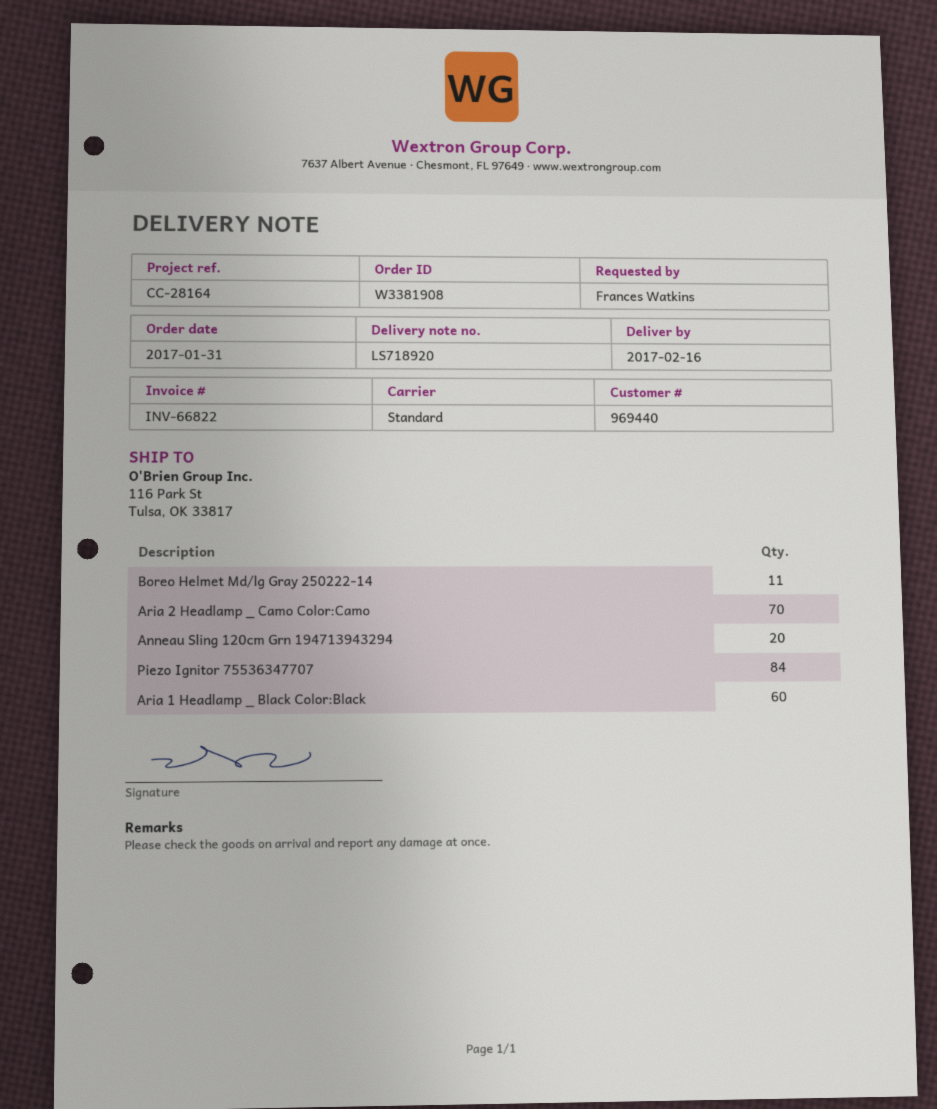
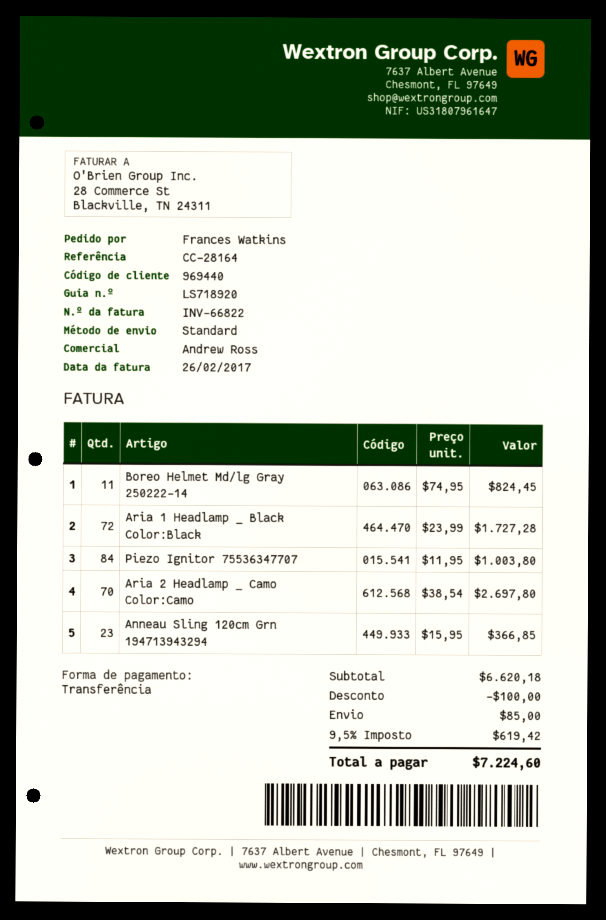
Anneau Sling 120cm Grn 194713943294: 20 -> 23
Aria 1 Headlamp _ Black Color:Black: 60 -> 72

